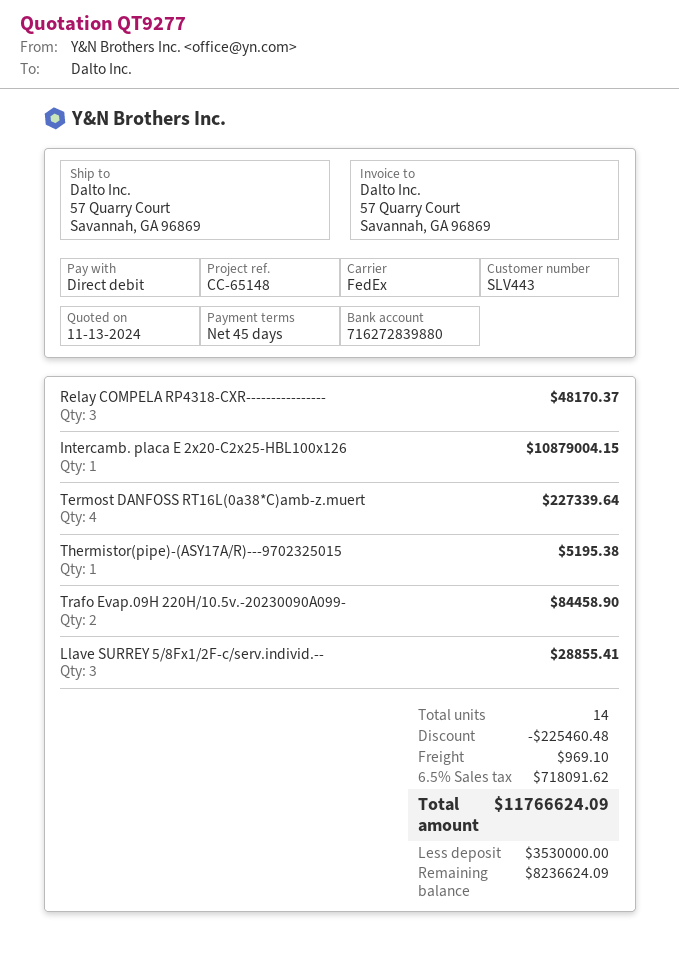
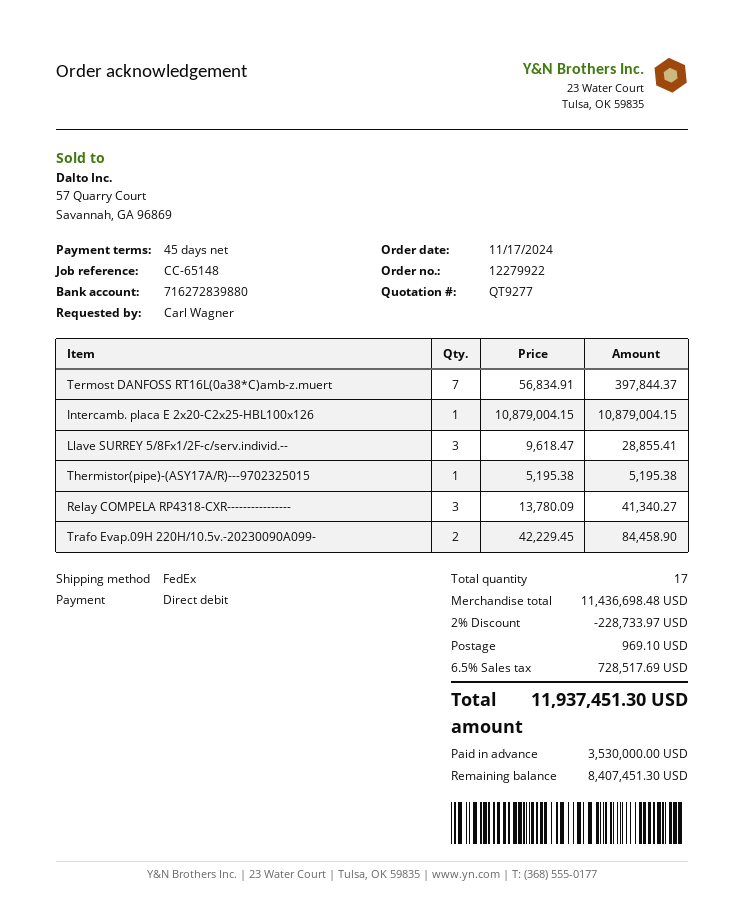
Relay COMPELA RP4318-CXR----------------: 3 for 48170.37 -> 3 for 41340.27
Termost DANFOSS RT16L(0a38*C)amb-z.muert: 4 for 227339.64 -> 7 for 397844.37
total quantity: 14 -> 17
discount: 225460.48 -> 228733.97
tax: 6.5% = 718091.62 -> 6.5% = 728517.69
total: 11766624.09 -> 11937451.30
balance: 8236624.09 -> 8407451.30

